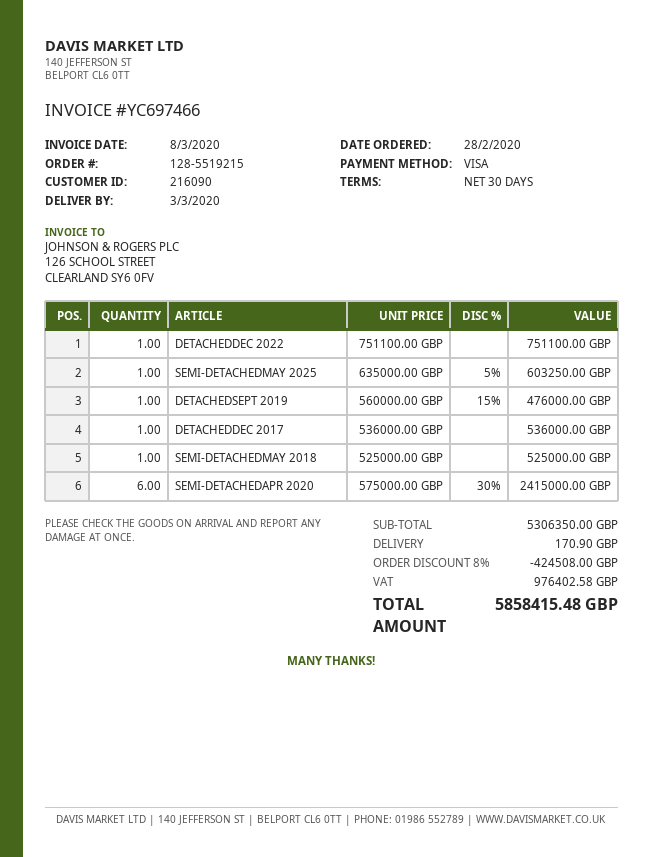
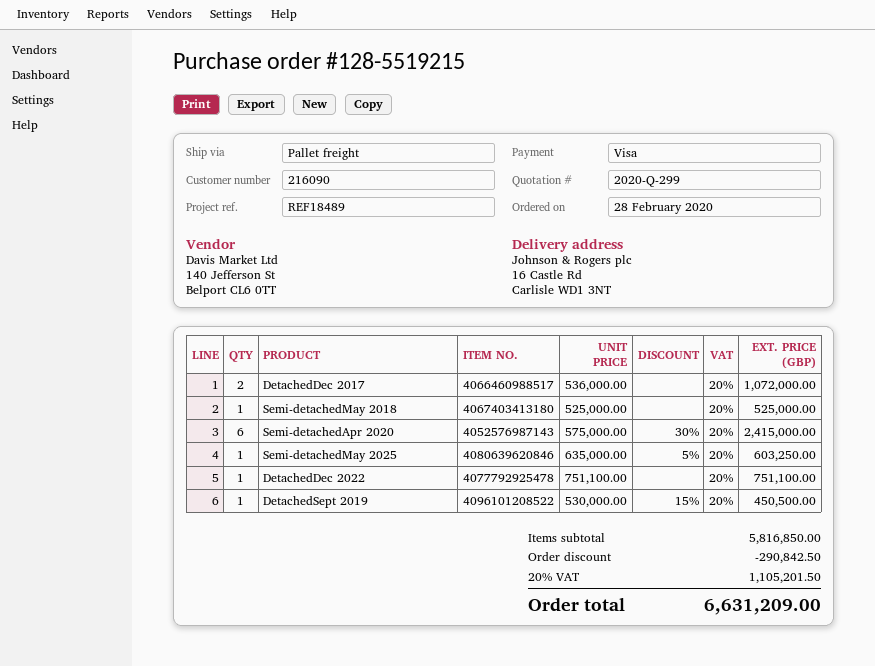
DETACHEDSEPT 2019: 1 x 560000.00 - 15% = 476000.00 -> 1 x 530000.00 - 15% = 450500.00
DETACHEDDEC 2017: 1 x 536000.00 = 536000.00 -> 2 x 536000.00 = 1072000.00
subtotal: 5306350.00 -> 5816850.00
discount: 424508.00 -> 290842.50
shipping: 170.90 -> none
tax: 976402.58 -> 1105201.50
total: 5858415.48 -> 6631209.00

